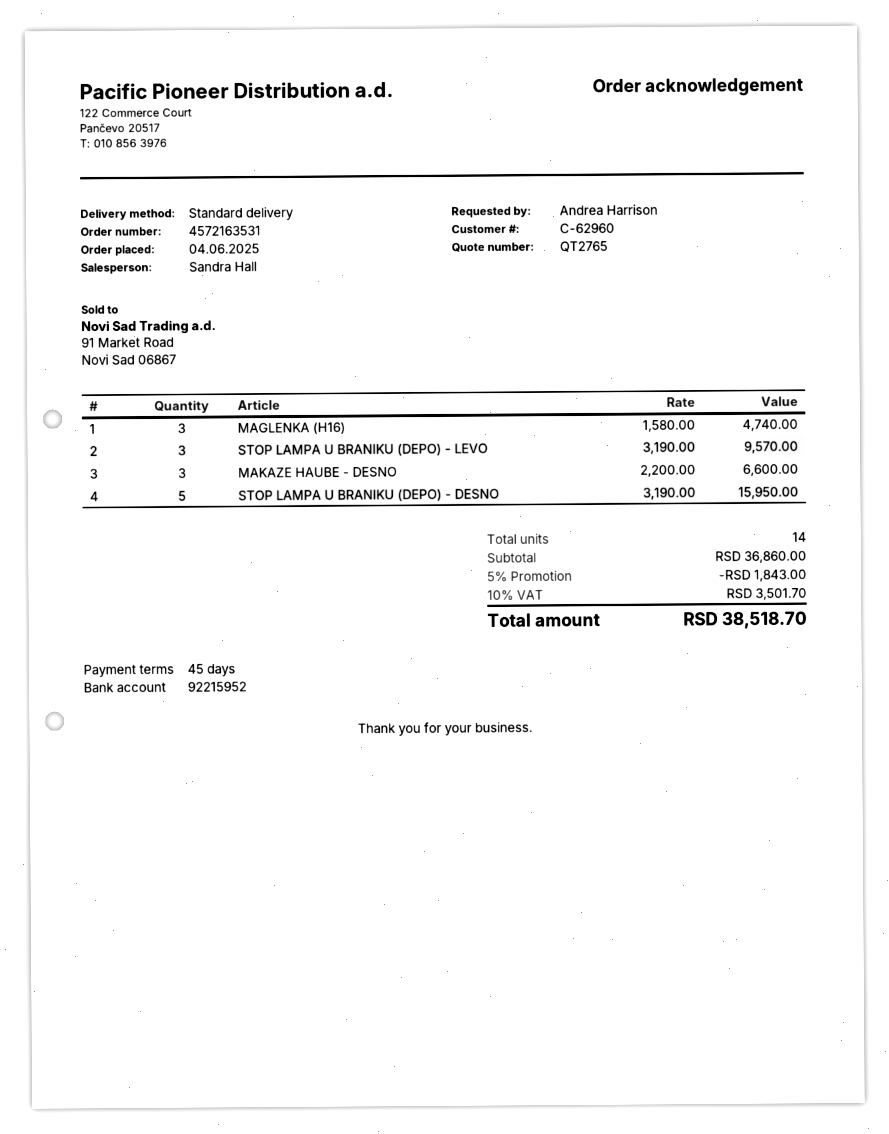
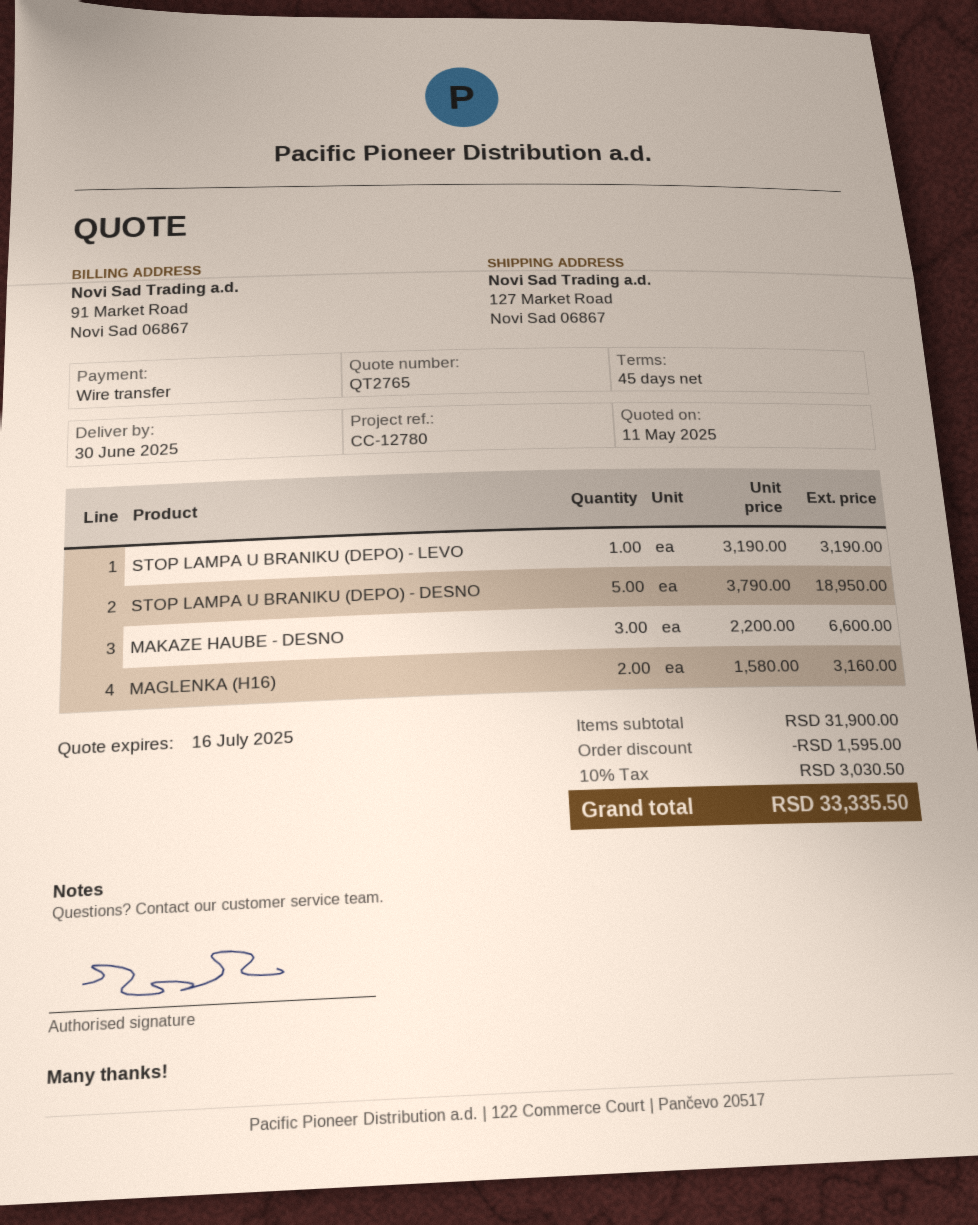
MAGLENKA (H16): 3 x 1580.00 = 4740.00 -> 2 x 1580.00 = 3160.00
STOP LAMPA U BRANIKU (DEPO) - LEVO: 3 x 3190.00 = 9570.00 -> 1 x 3190.00 = 3190.00
STOP LAMPA U BRANIKU (DEPO) - DESNO: 5 x 3190.00 = 15950.00 -> 5 x 3790.00 = 18950.00
subtotal: 36860.00 -> 31900.00
discount: 1843.00 -> 1595.00
tax: 10% = 3501.70 -> 10% = 3030.50
total: 38518.70 -> 33335.50

